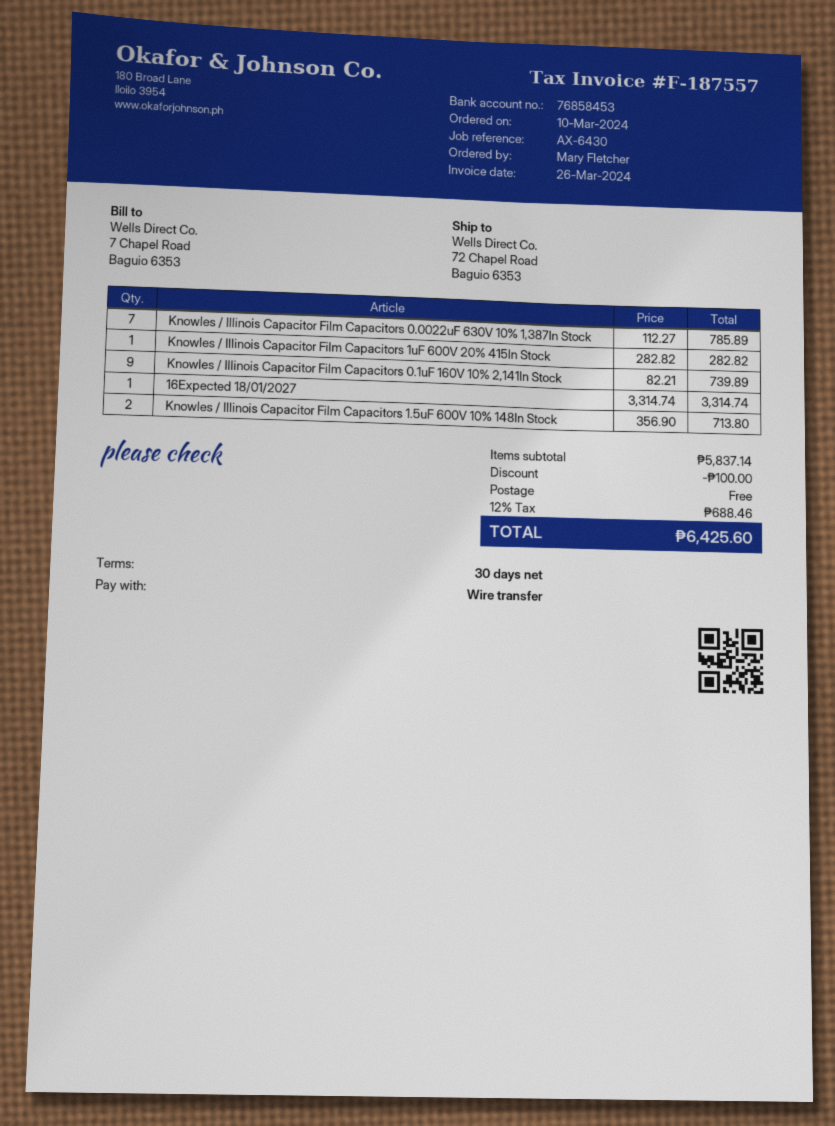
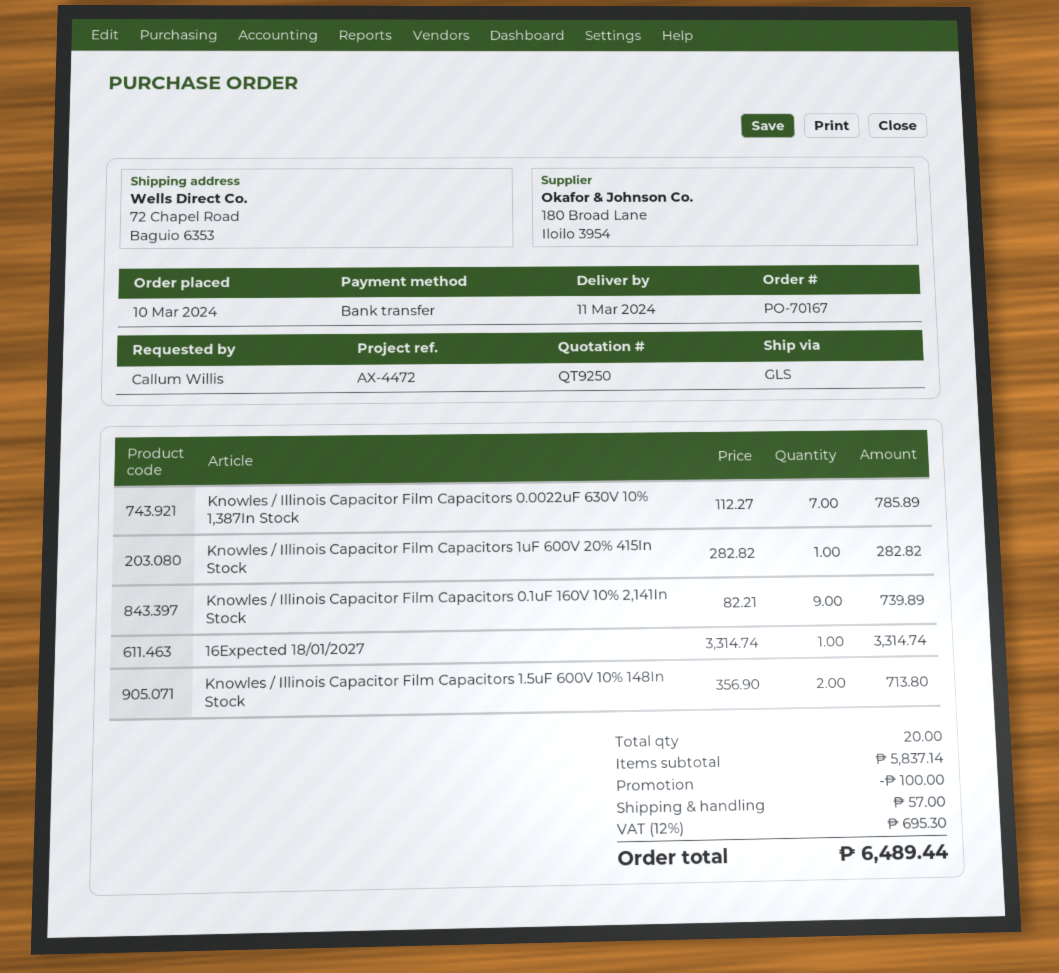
reference: AX-6430 -> AX-4472
ordered by: Mary Fletcher -> Callum Willis
shipping: 0.00 -> 57.00
tax: 12% = 688.46 -> 12% = 695.30
total: 6425.60 -> 6489.44

